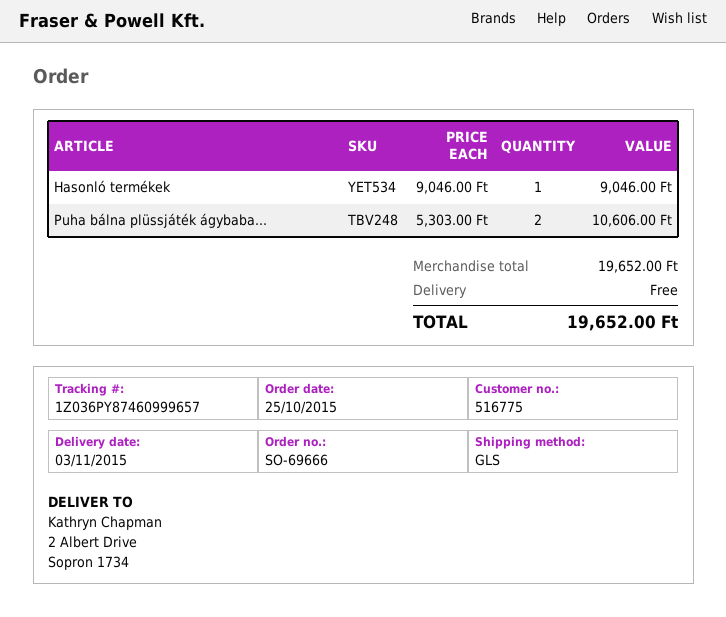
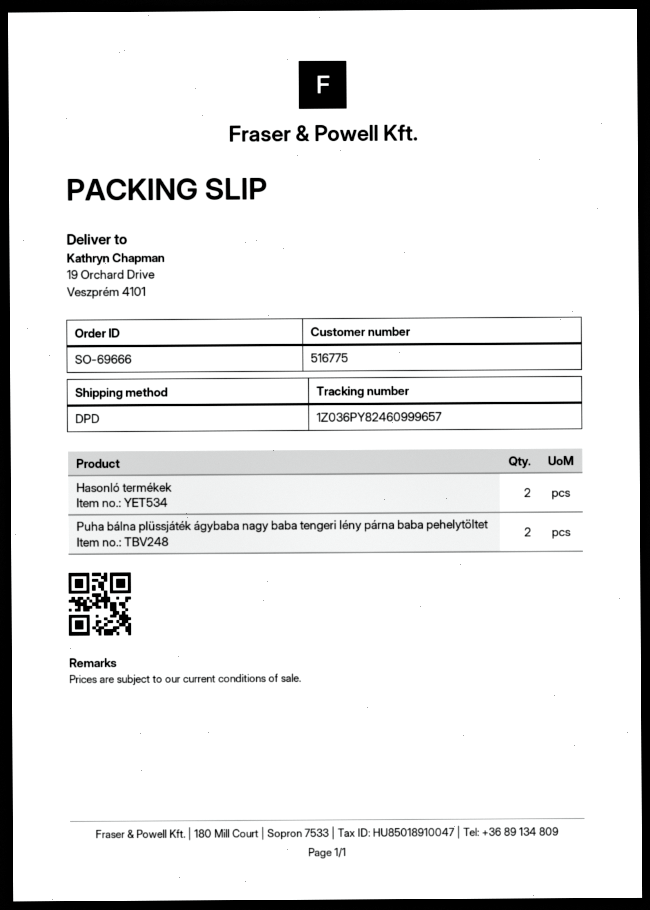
shipping method: GLS -> DPD
tracking number: 1Z036PY87460999657 -> 1Z036PY82460999657
ship to: 2 Albert Drive, Sopron 1734 -> 19 Orchard Drive, Veszprém 4101
Hasonló termékek: 1 -> 2

